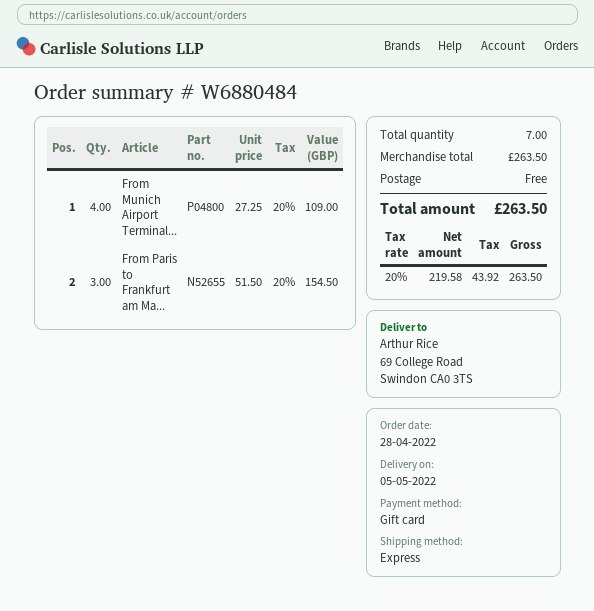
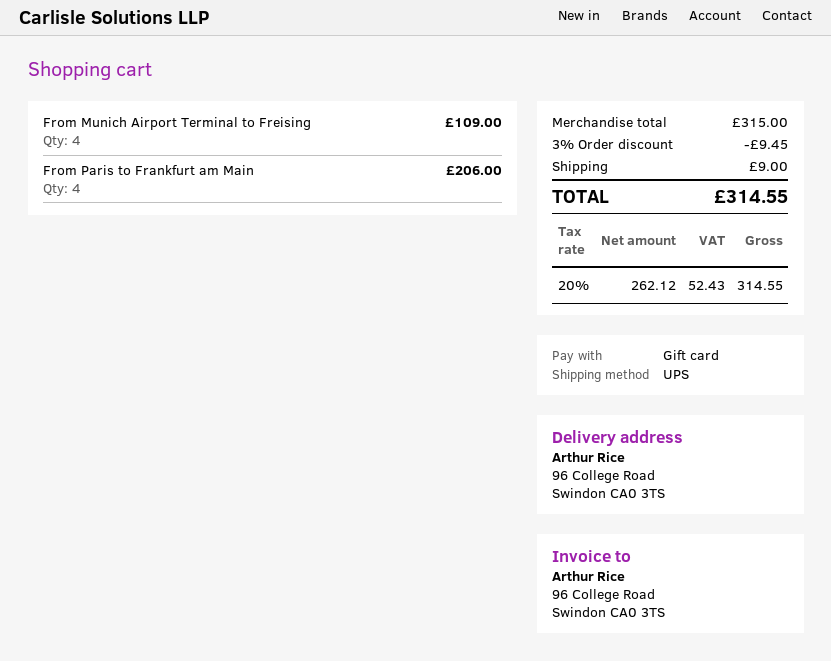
shipping method: express -> UPS
ship to: 69 College Road, Swindon CA0 3TS -> 96 College Road, Swindon CA0 3TS
From Paris to Frankfurt am Ma...: 3 for 154.50 -> 4 for 206.00
subtotal: 263.50 -> 315.00
discount: none -> 3% = 9.45
shipping: 0.00 -> 9.00
net: 219.58 -> 262.12
tax: 20% = 43.92 -> 20% = 52.43
total: 263.50 -> 314.55

